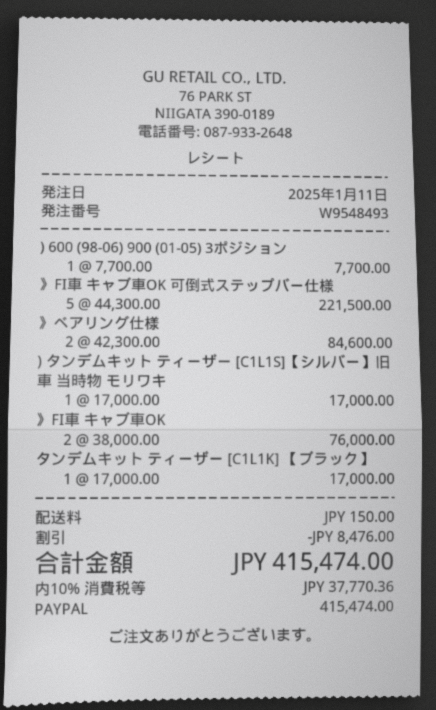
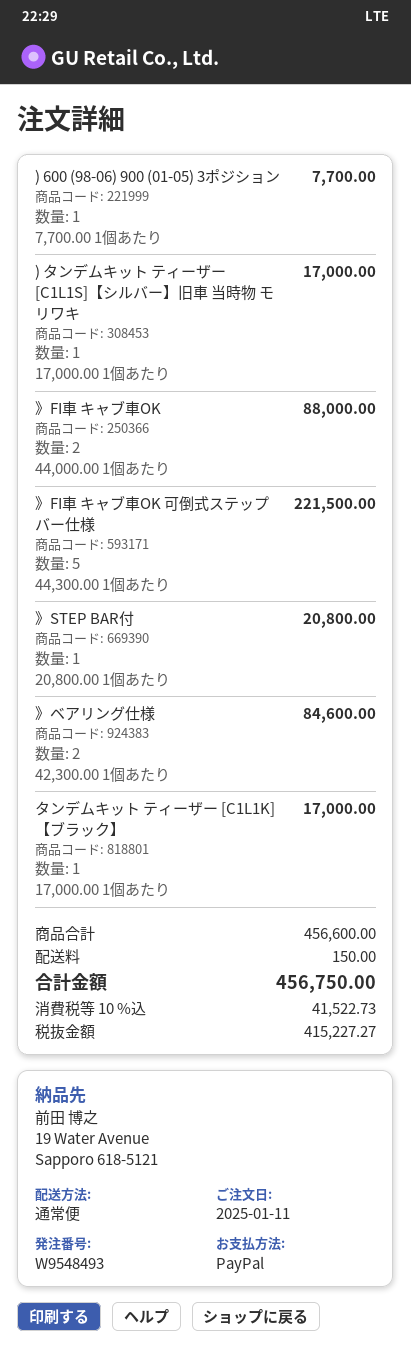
》FI車 キャブ車OK: 2 x 38000.00 = 76000.00 -> 2 x 44000.00 = 88000.00
》STEP BAR付: none -> 1 x 20800.00 = 20800.00
discount: 8476.00 -> none
tax: 10% = 37770.36 -> 10% = 41522.73
total: 415474.00 -> 456750.00

